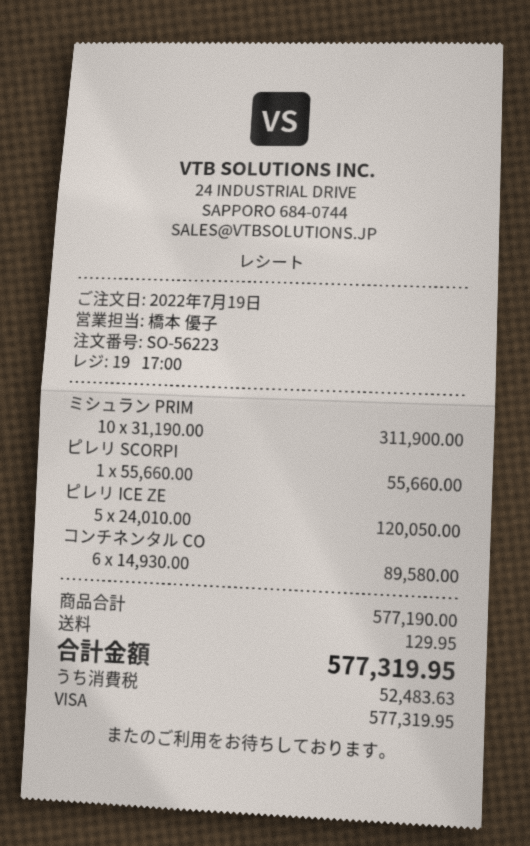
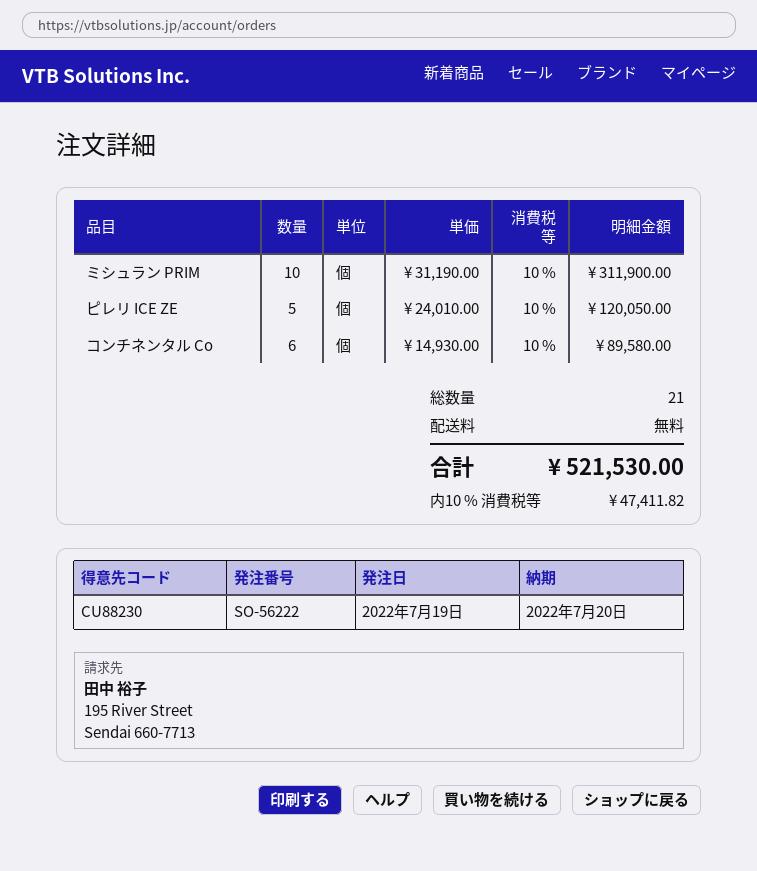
order number: SO-56223 -> SO-56222
ピレリ SCORPI: 1 x 55660.00 = 55660.00 -> none
shipping: 129.95 -> 0.00
tax: 52483.63 -> 47411.82
total: 577319.95 -> 521530.00

